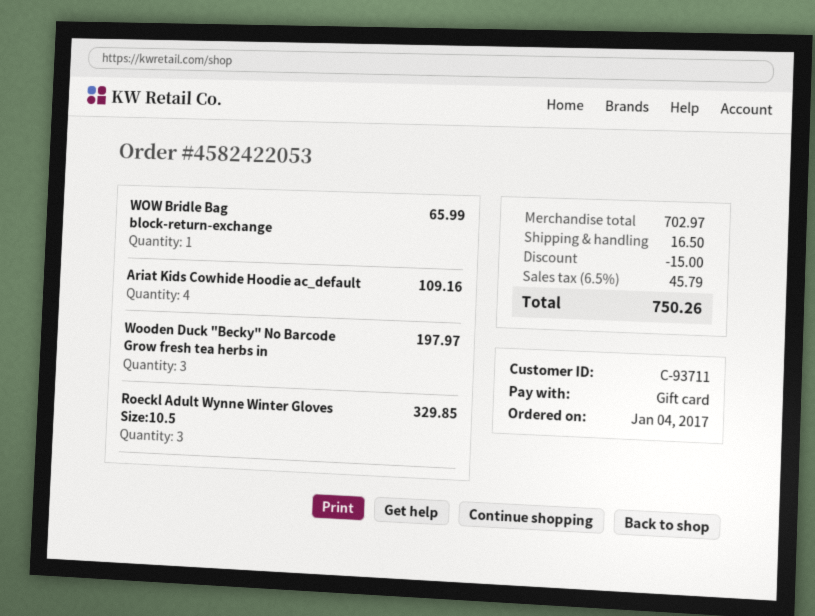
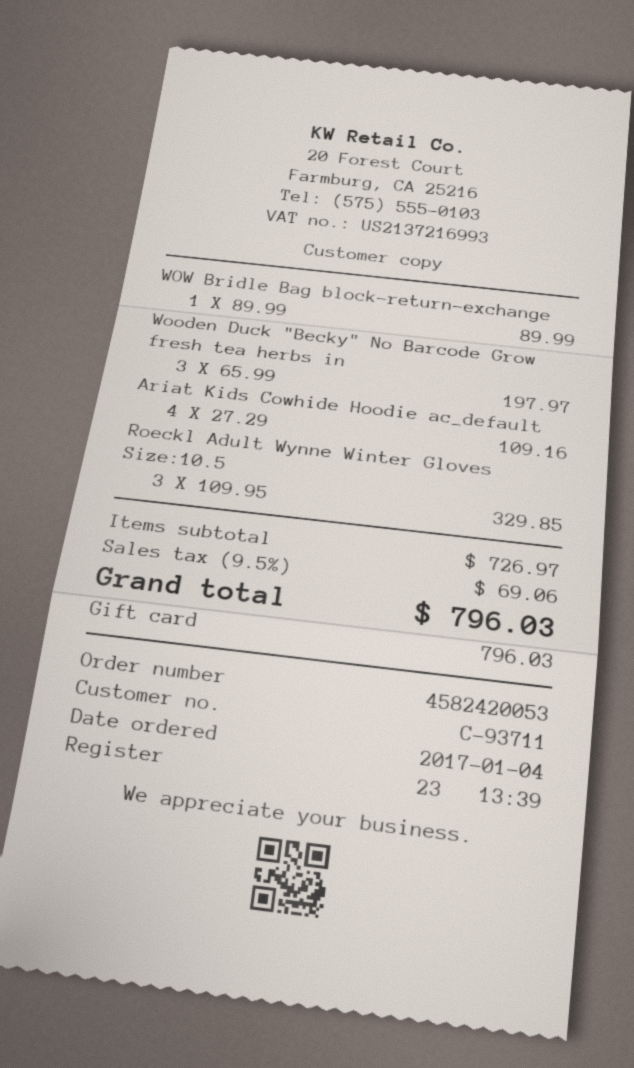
order number: 4582422053 -> 4582420053
WOW Bridle Bag block-return-exchange: 1 for 65.99 -> 1 for 89.99
subtotal: 702.97 -> 726.97
discount: 15.00 -> none
shipping: 16.50 -> none
tax: 6.5% = 45.79 -> 9.5% = 69.06
total: 750.26 -> 796.03

